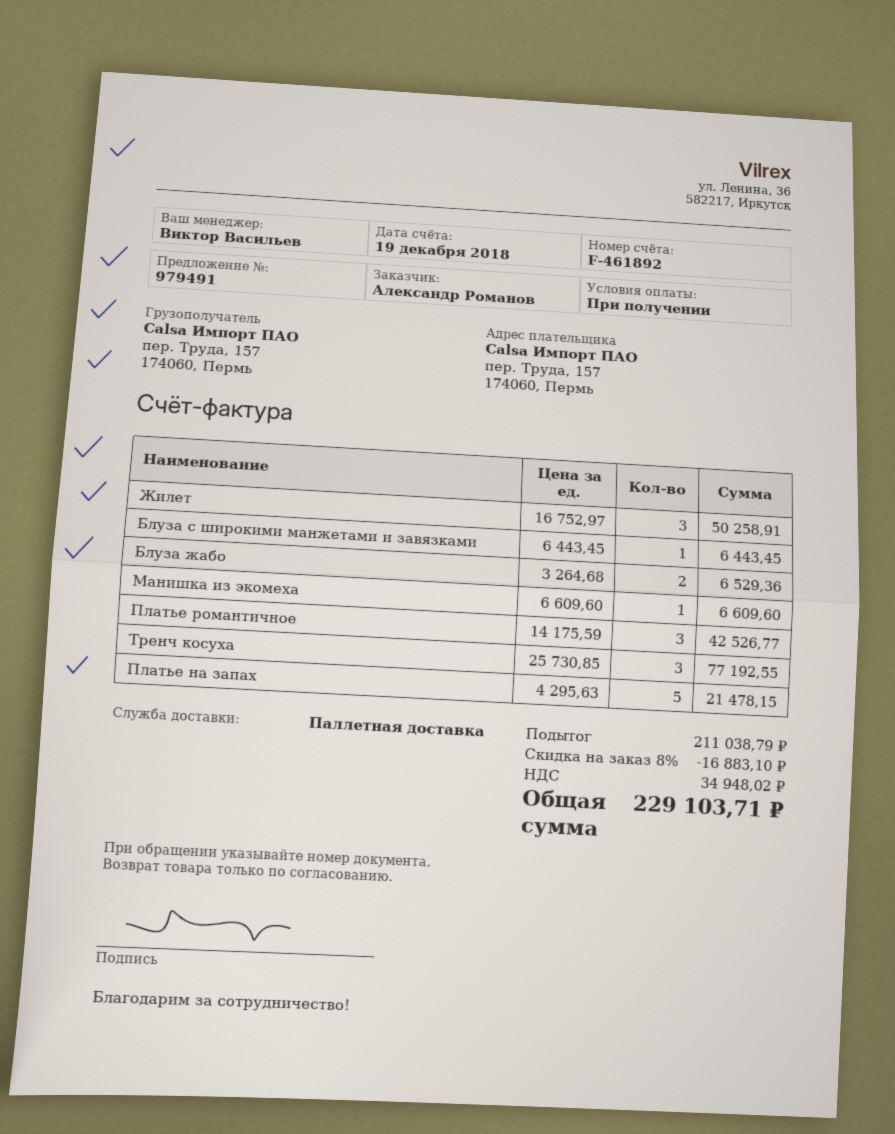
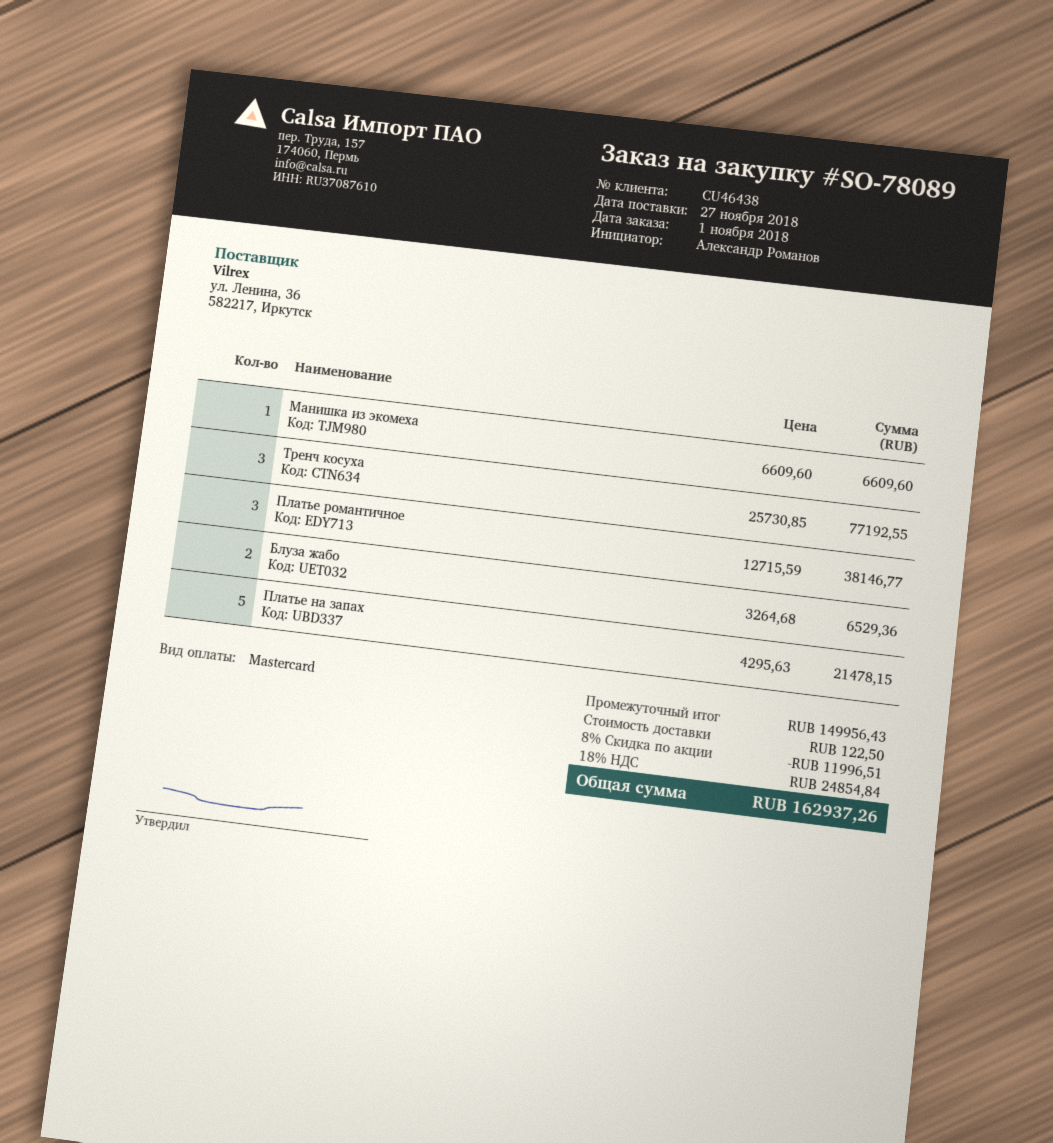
Жилет: 3 x 16752.97 = 50258.91 -> none
Блуза с широкими манжетами и завязками: 1 x 6443.45 = 6443.45 -> none
Платье романтичное: 3 x 14175.59 = 42526.77 -> 3 x 12715.59 = 38146.77
subtotal: 211038.79 -> 149956.43
discount: 8% = 16883.10 -> 8% = 11996.51
shipping: none -> 122.50
tax: 34948.02 -> 24854.84
total: 229103.71 -> 162937.26

